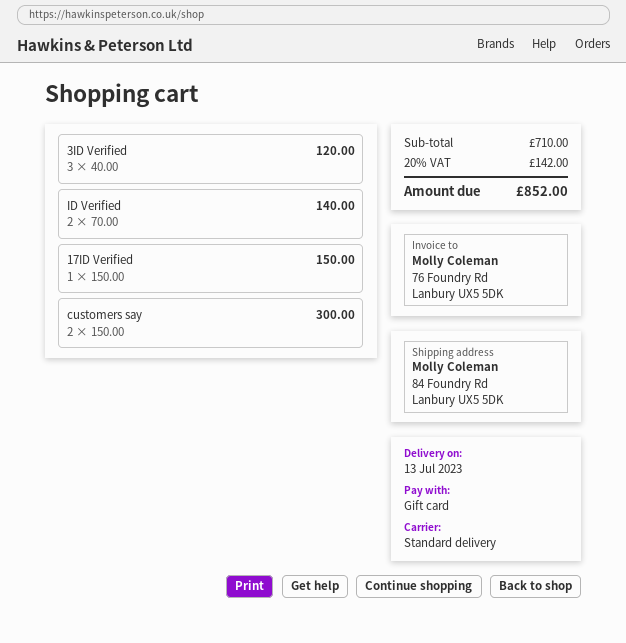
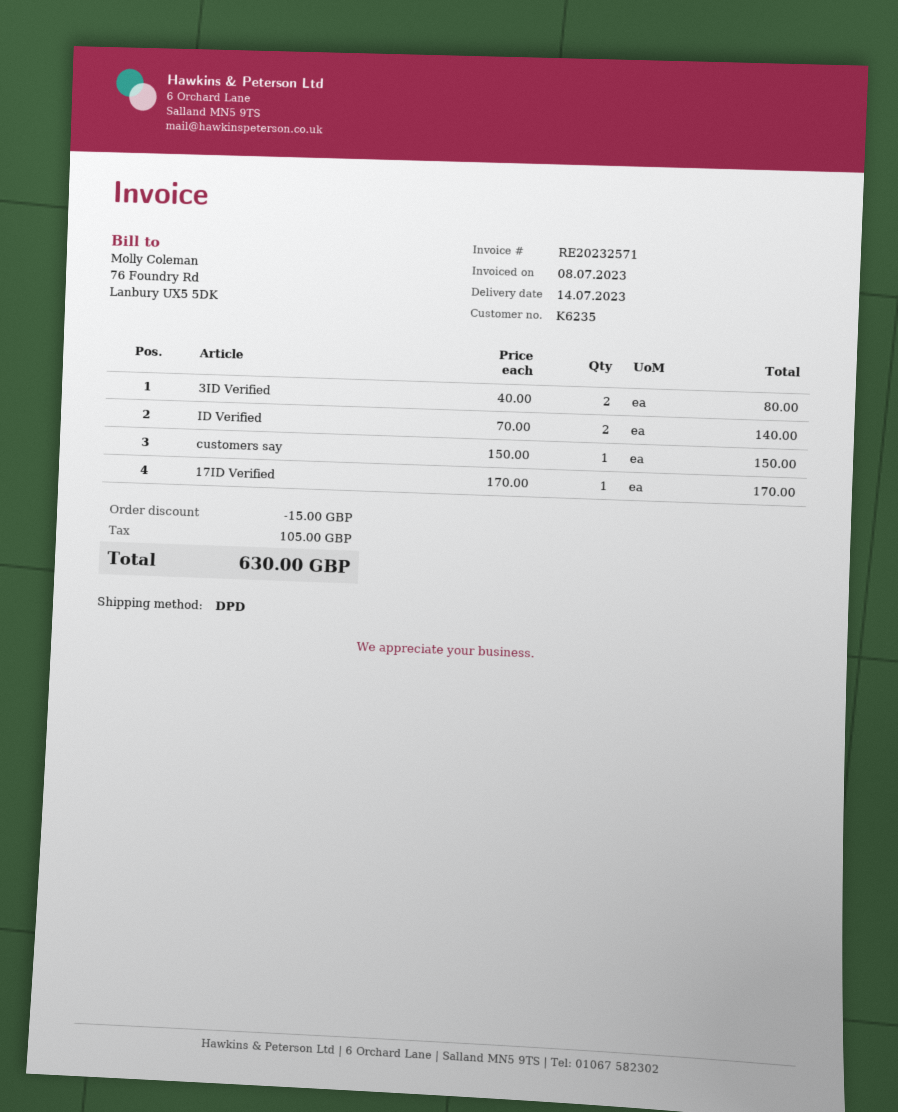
delivery date: 2023-07-13 -> 2023-07-14
shipping method: standard -> DPD
3ID Verified: 3 x 40.00 = 120.00 -> 2 x 40.00 = 80.00
17ID Verified: 1 x 150.00 = 150.00 -> 1 x 170.00 = 170.00
customers say: 2 x 150.00 = 300.00 -> 1 x 150.00 = 150.00
discount: none -> 15.00
tax: 142.00 -> 105.00
total: 852.00 -> 630.00

